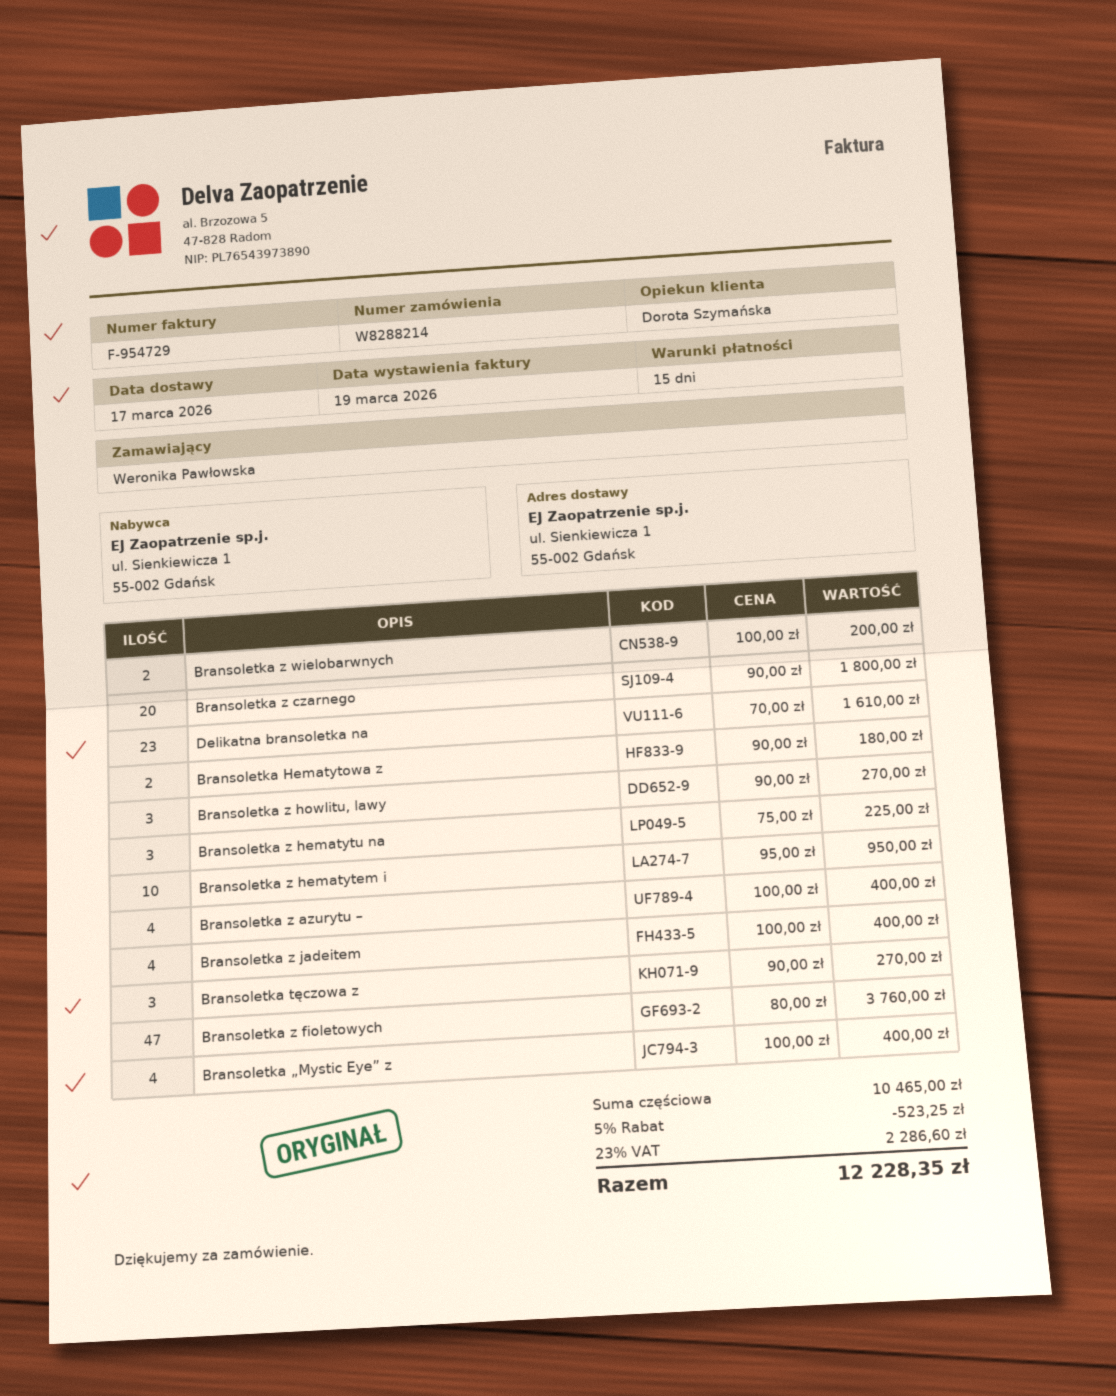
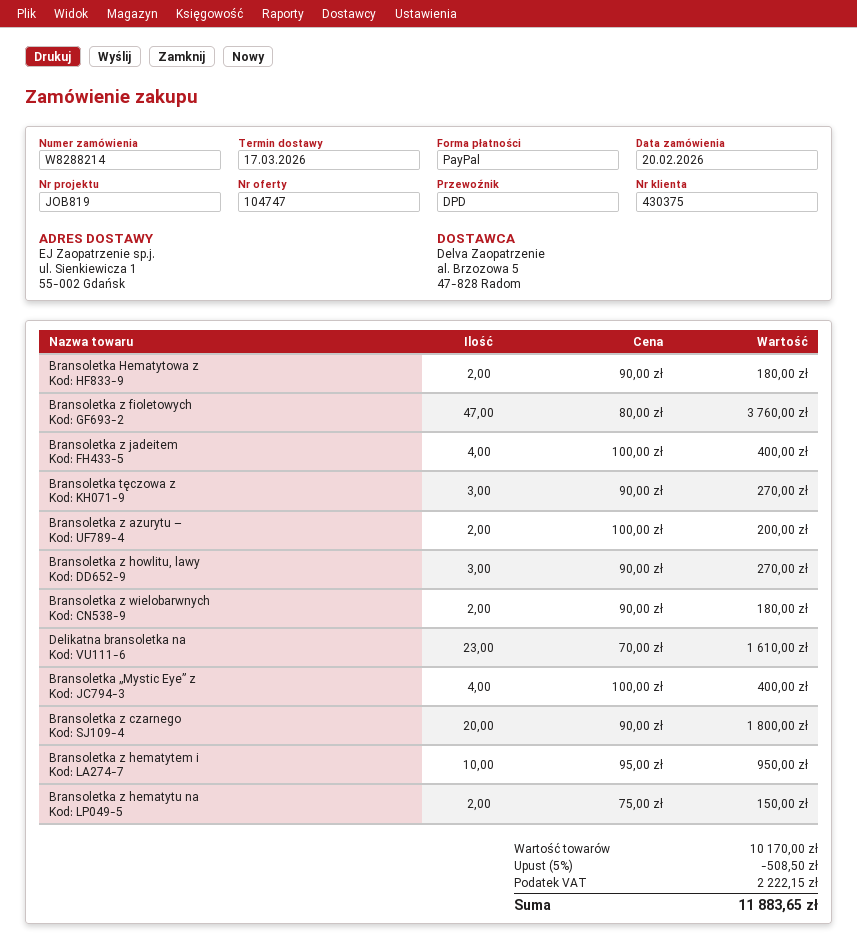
Bransoletka z wielobarwnych: 2 x 100.00 = 200.00 -> 2 x 90.00 = 180.00
Bransoletka z hematytu na: 3 x 75.00 = 225.00 -> 2 x 75.00 = 150.00
Bransoletka z azurytu –: 4 x 100.00 = 400.00 -> 2 x 100.00 = 200.00
subtotal: 10465.00 -> 10170.00
discount: 5% = 523.25 -> 5% = 508.50
tax: 2286.60 -> 2222.15
total: 12228.35 -> 11883.65

